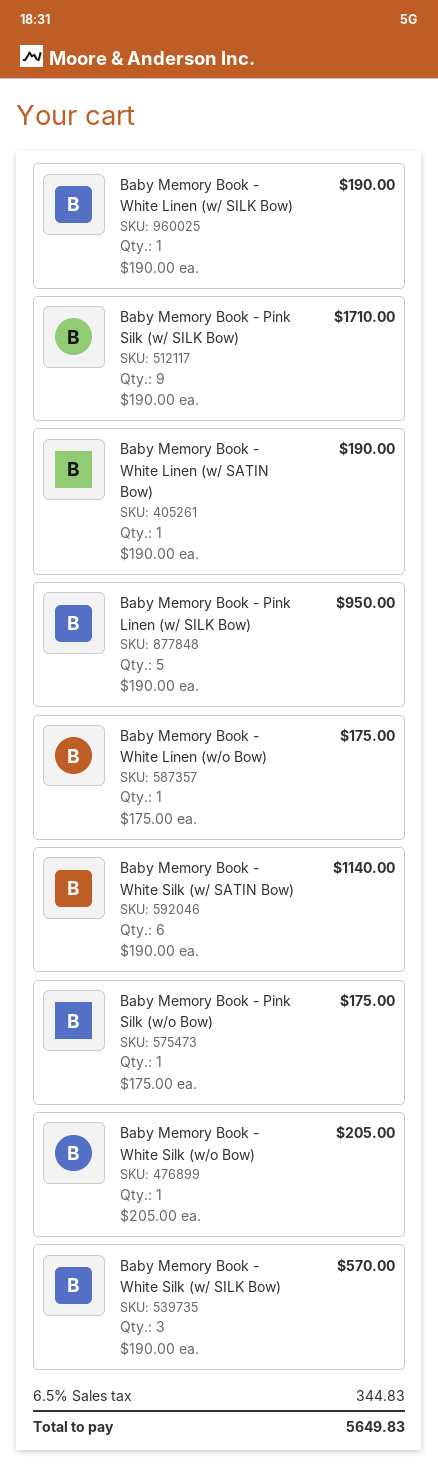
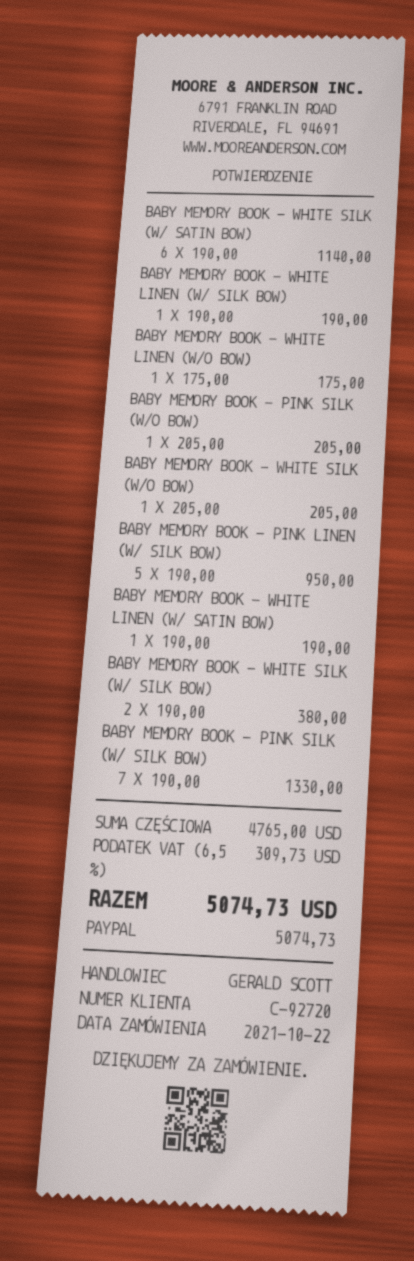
Baby Memory Book - Pink Silk (w/ SILK Bow): 9 x 190.00 = 1710.00 -> 7 x 190.00 = 1330.00
Baby Memory Book - Pink Silk (w/o Bow): 1 x 175.00 = 175.00 -> 1 x 205.00 = 205.00
Baby Memory Book - White Silk (w/ SILK Bow): 3 x 190.00 = 570.00 -> 2 x 190.00 = 380.00
tax: 6.5% = 344.83 -> 6.5% = 309.73
total: 5649.83 -> 5074.73

